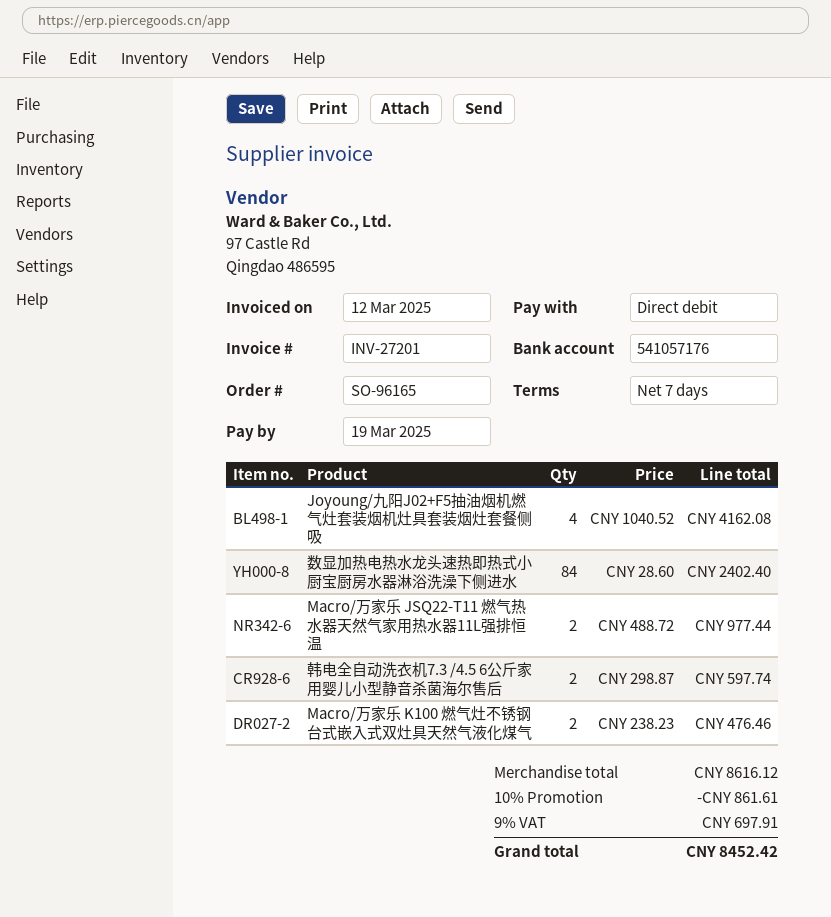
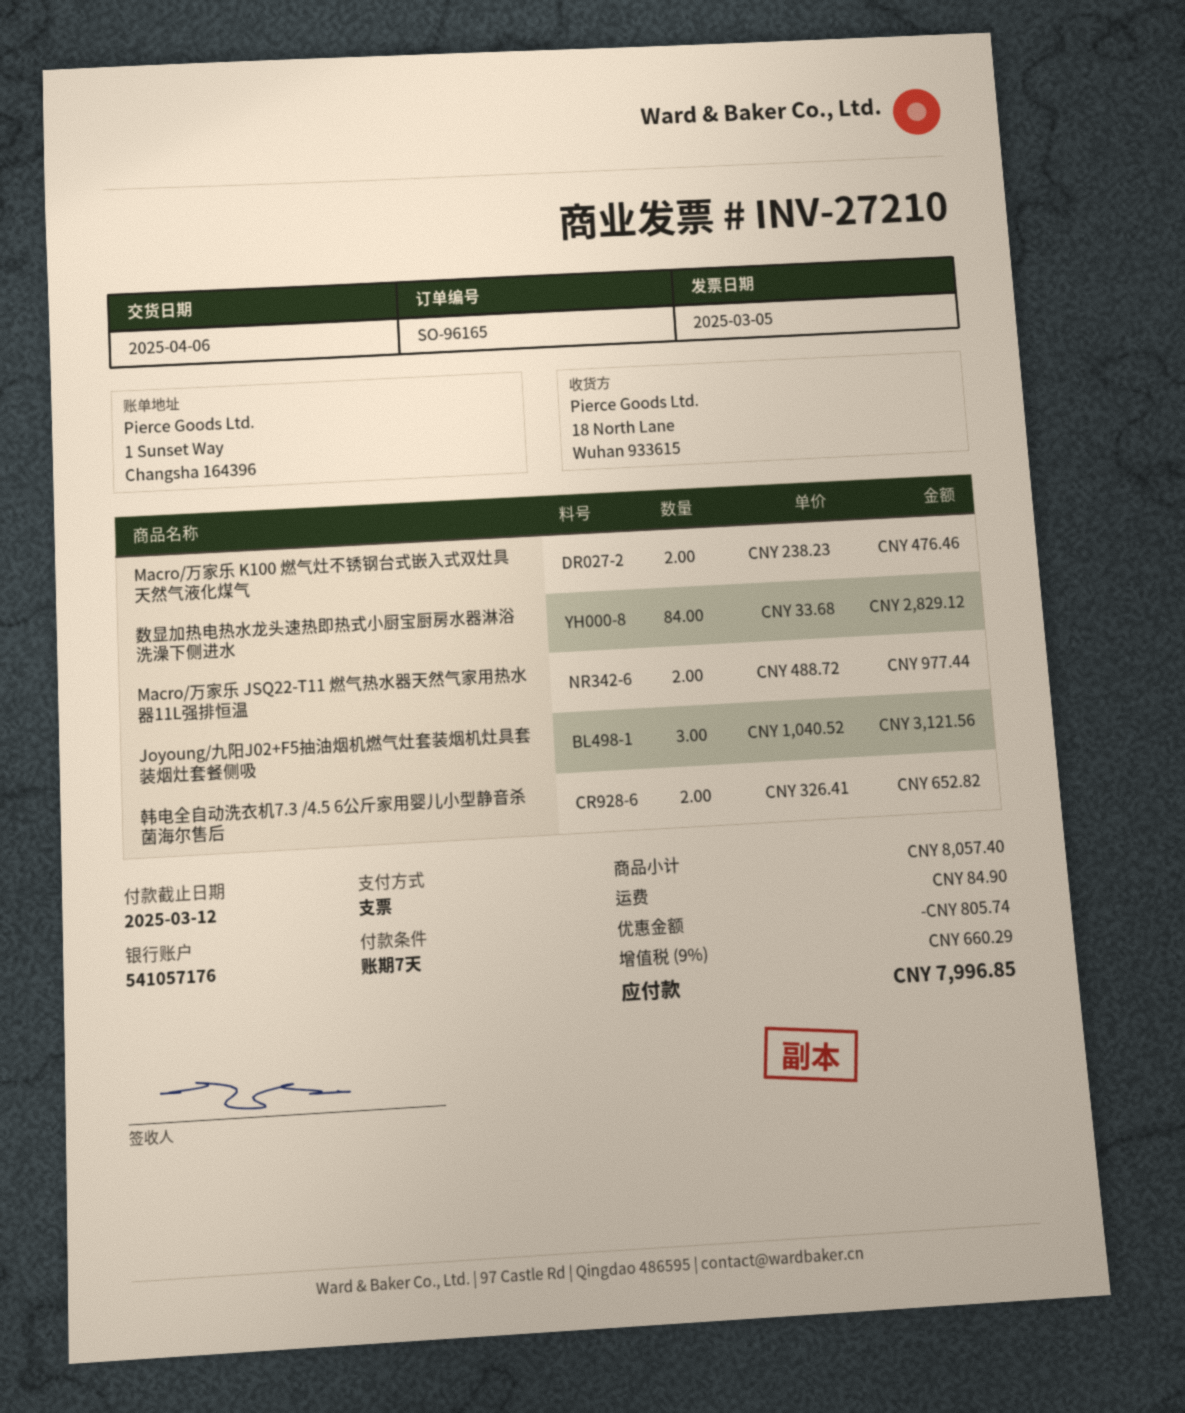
invoice number: INV-27201 -> INV-27210
invoice date: 2025-03-12 -> 2025-03-05
due date: 2025-03-19 -> 2025-03-12
payment method: direct debit -> cheque
Joyoung/九阳J02+F5抽油烟机燃气灶套装烟机灶具套装烟灶套餐侧吸: 4 x 1040.52 = 4162.08 -> 3 x 1040.52 = 3121.56
数显加热电热水龙头速热即热式小厨宝厨房水器淋浴洗澡下侧进水: 84 x 28.60 = 2402.40 -> 84 x 33.68 = 2829.12
韩电全自动洗衣机7.3 /4.5 6公斤家用婴儿小型静音杀菌海尔售后: 2 x 298.87 = 597.74 -> 2 x 326.41 = 652.82
subtotal: 8616.12 -> 8057.40
discount: 861.61 -> 805.74
shipping: none -> 84.90
tax: 9% = 697.91 -> 9% = 660.29
total: 8452.42 -> 7996.85

